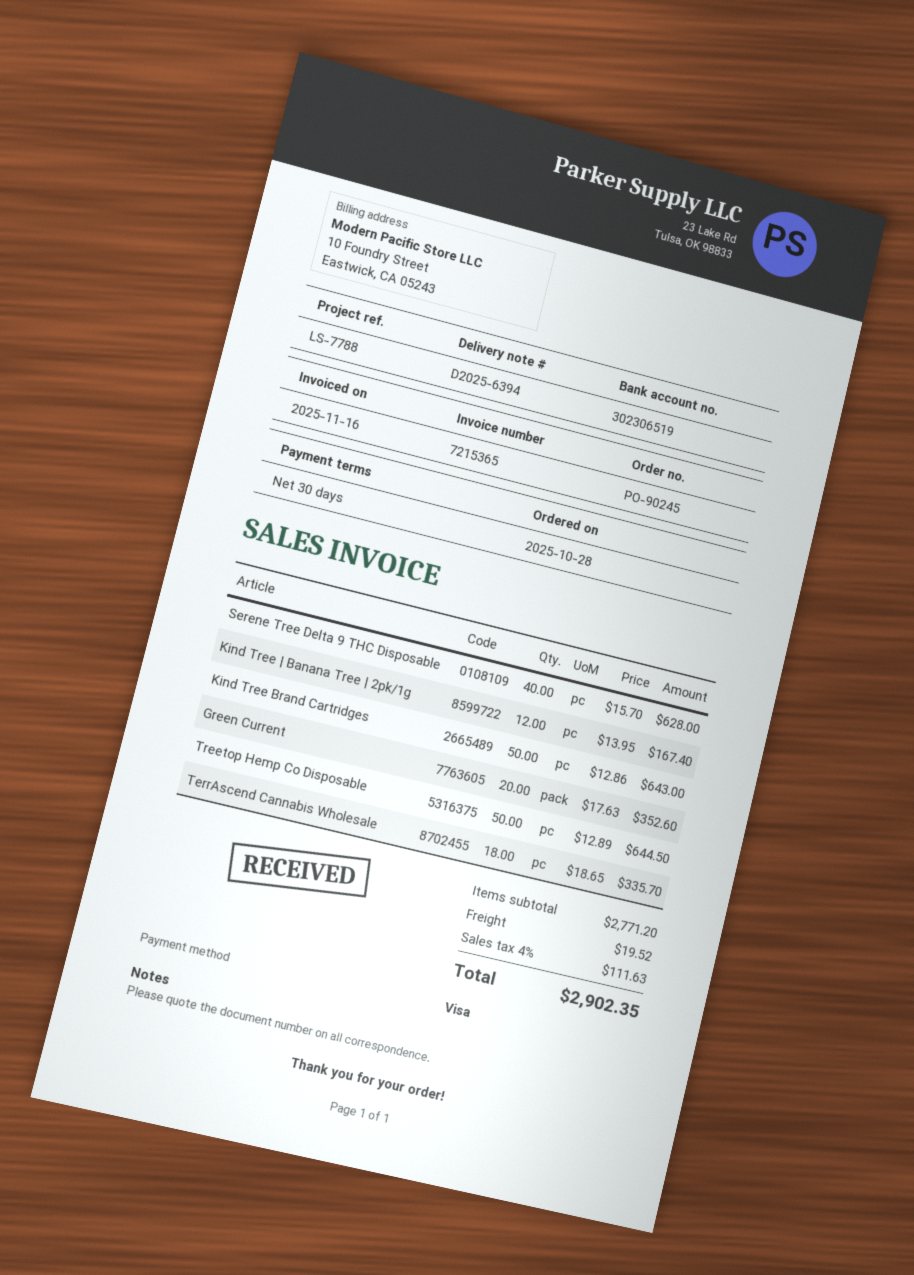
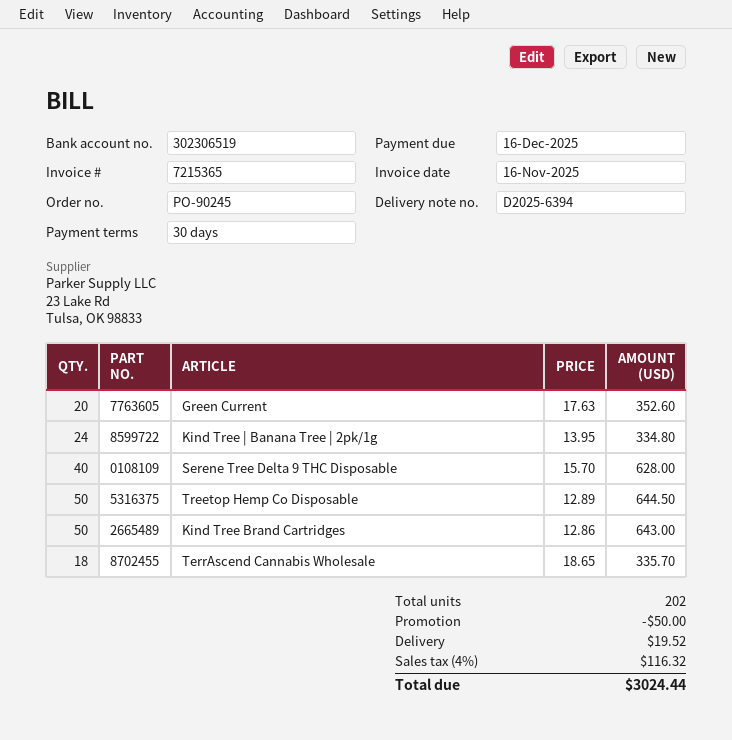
Kind Tree | Banana Tree | 2pk/1g: 12 x 13.95 = 167.40 -> 24 x 13.95 = 334.80
discount: none -> 50.00
tax: 4% = 111.63 -> 4% = 116.32
total: 2902.35 -> 3024.44

